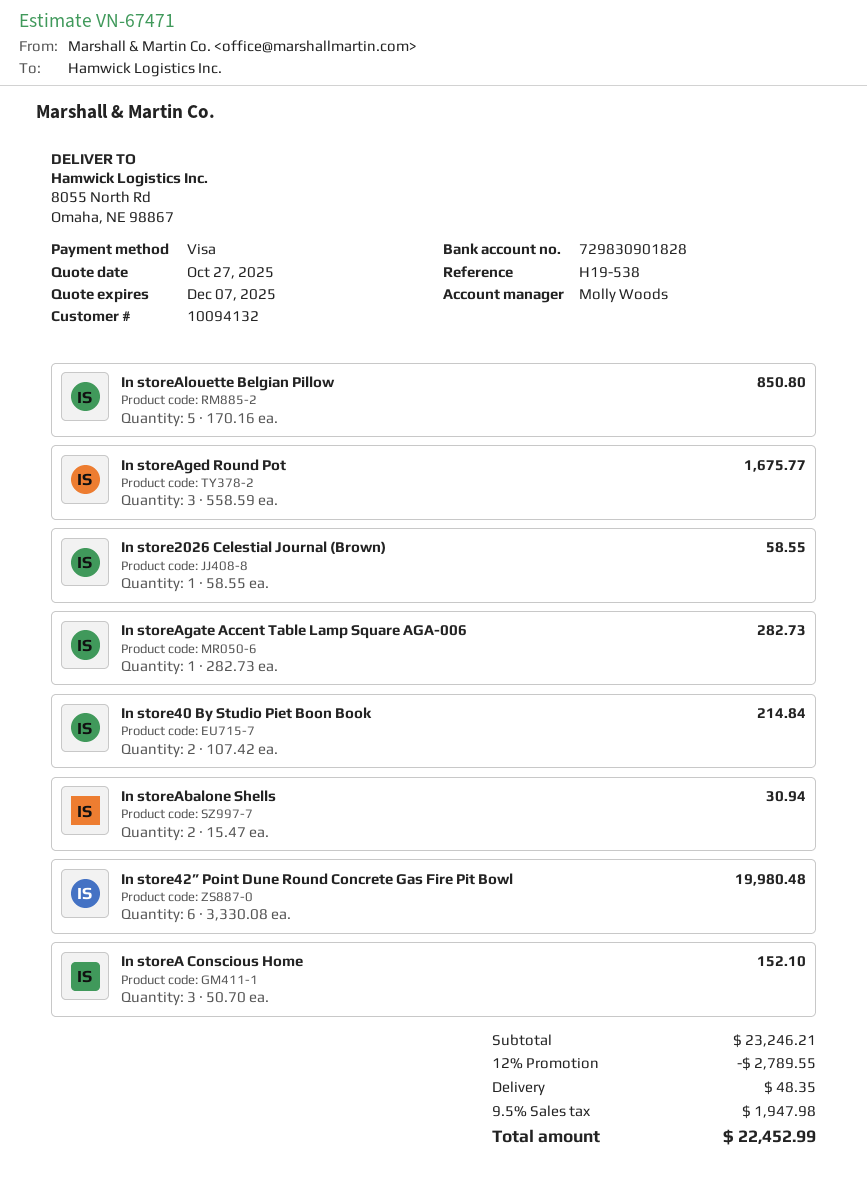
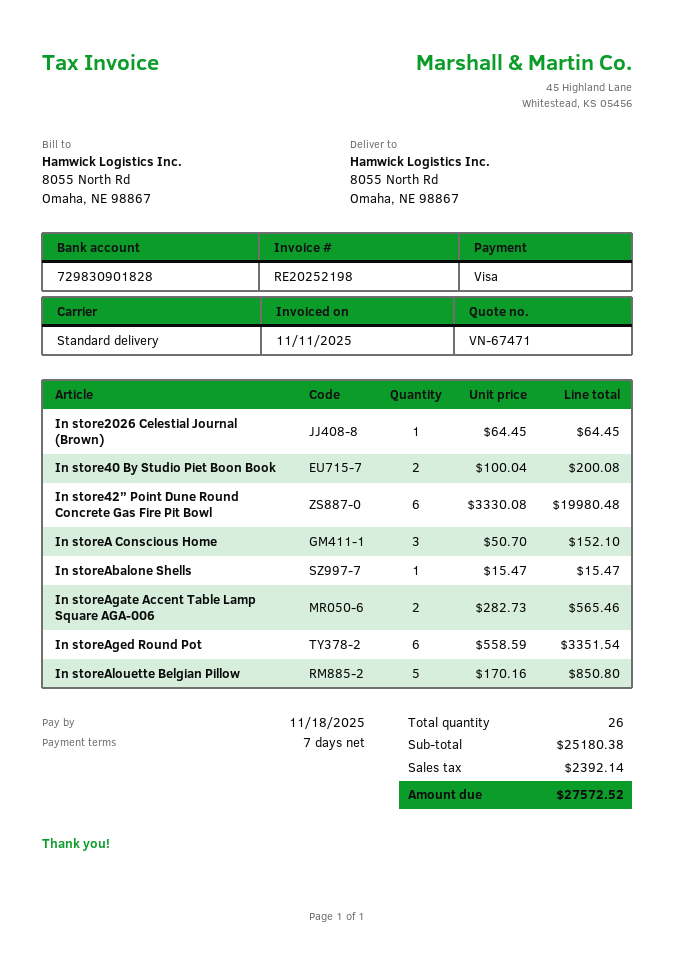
In storeAged Round Pot: 3 x 558.59 = 1675.77 -> 6 x 558.59 = 3351.54
In store2026 Celestial Journal (Brown): 1 x 58.55 = 58.55 -> 1 x 64.45 = 64.45
In storeAgate Accent Table Lamp Square AGA-006: 1 x 282.73 = 282.73 -> 2 x 282.73 = 565.46
In store40 By Studio Piet Boon Book: 2 x 107.42 = 214.84 -> 2 x 100.04 = 200.08
In storeAbalone Shells: 2 x 15.47 = 30.94 -> 1 x 15.47 = 15.47
subtotal: 23246.21 -> 25180.38
discount: 12% = 2789.55 -> none
shipping: 48.35 -> none
tax: 1947.98 -> 2392.14
total: 22452.99 -> 27572.52

